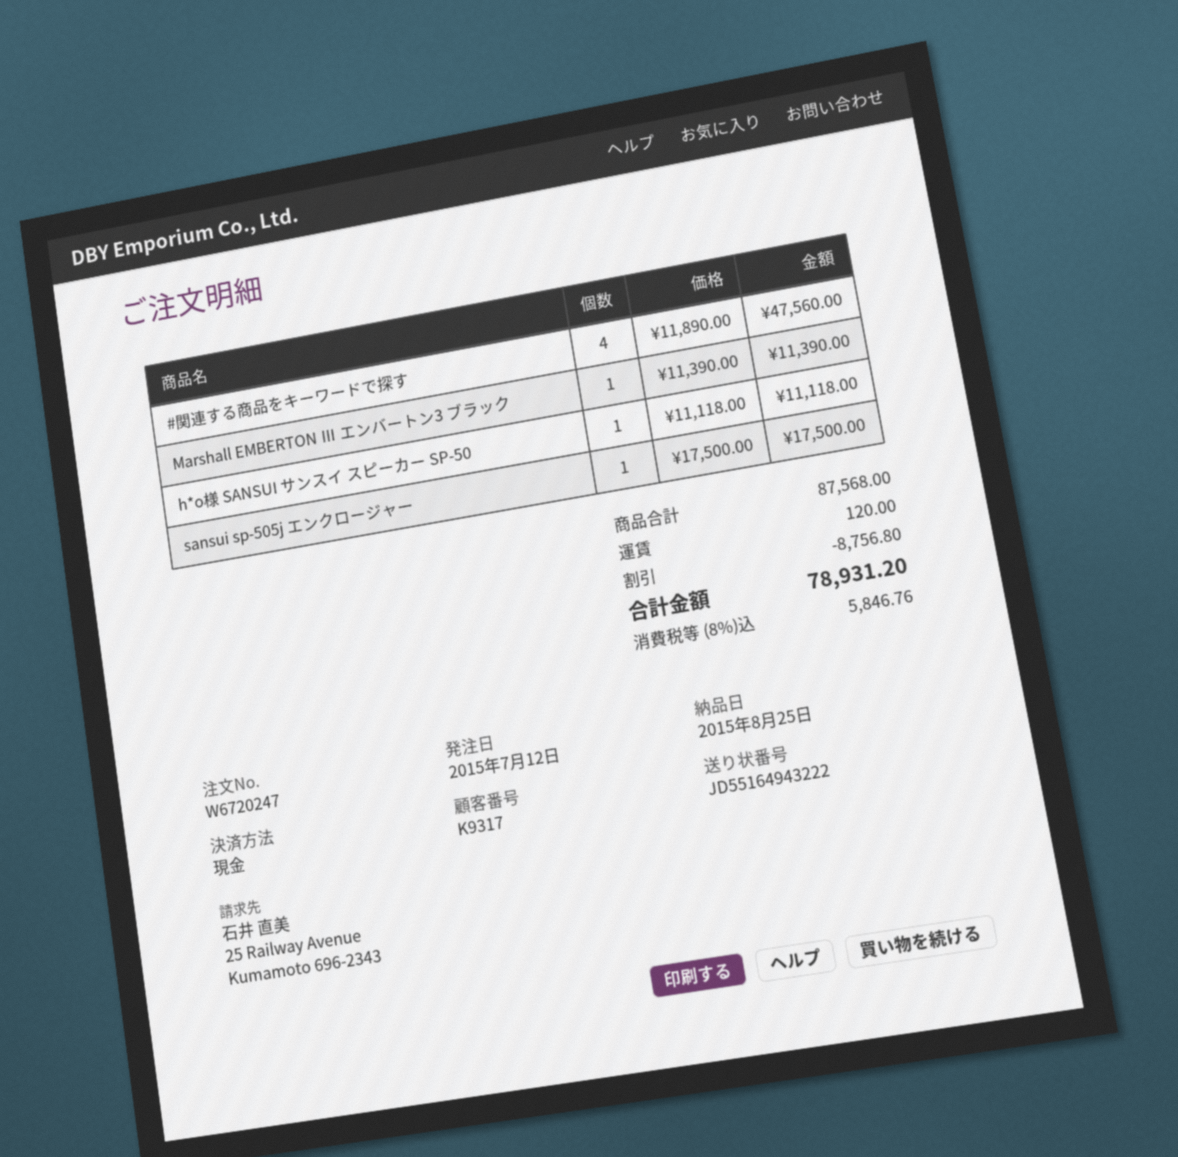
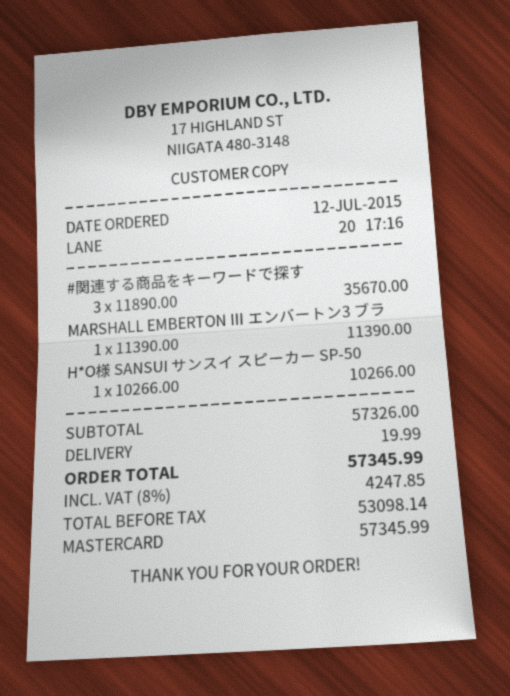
payment method: cash -> Mastercard
#関連する商品をキーワードで探す: 4 x 11890.00 = 47560.00 -> 3 x 11890.00 = 35670.00
h*o様 SANSUI サンスイ スピーカー SP-50: 1 x 11118.00 = 11118.00 -> 1 x 10266.00 = 10266.00
sansui sp-505j エンクロージャー: 1 x 17500.00 = 17500.00 -> none
subtotal: 87568.00 -> 57326.00
discount: 8756.80 -> none
shipping: 120.00 -> 19.99
tax: 8% = 5846.76 -> 8% = 4247.85
total: 78931.20 -> 57345.99

